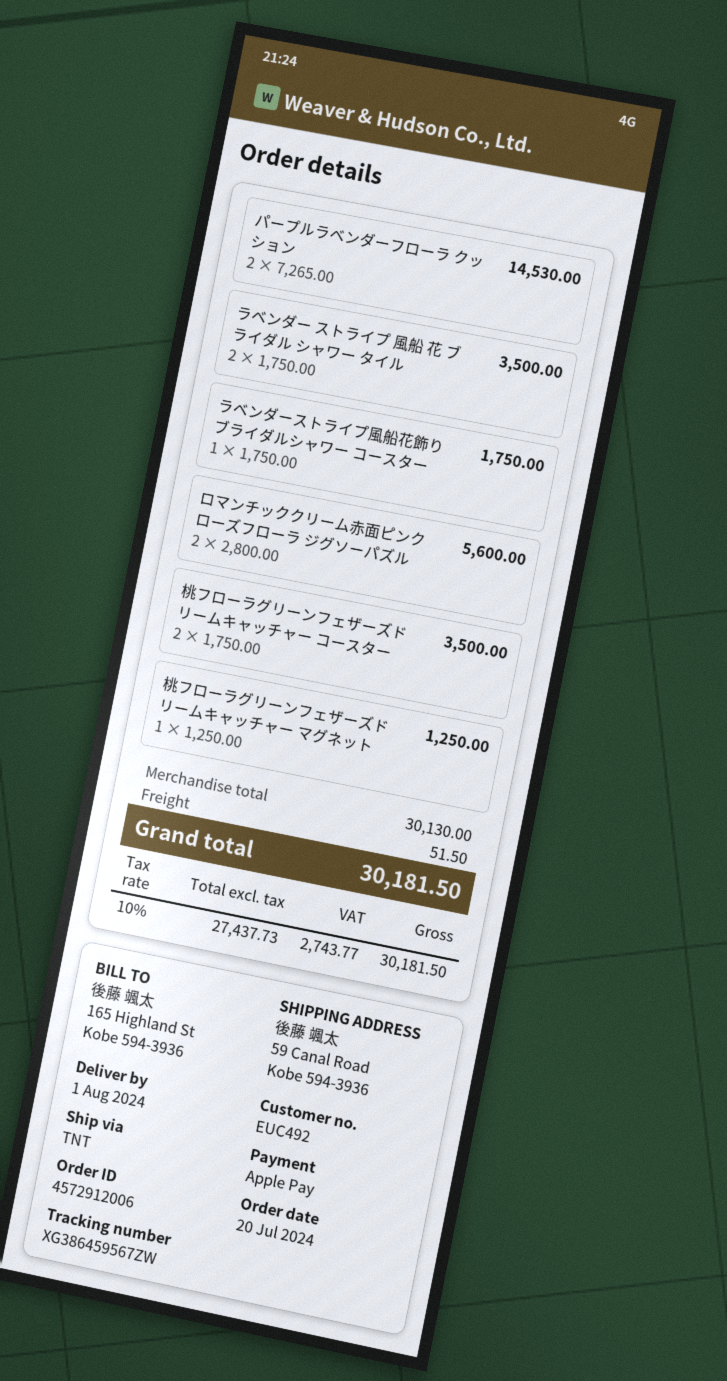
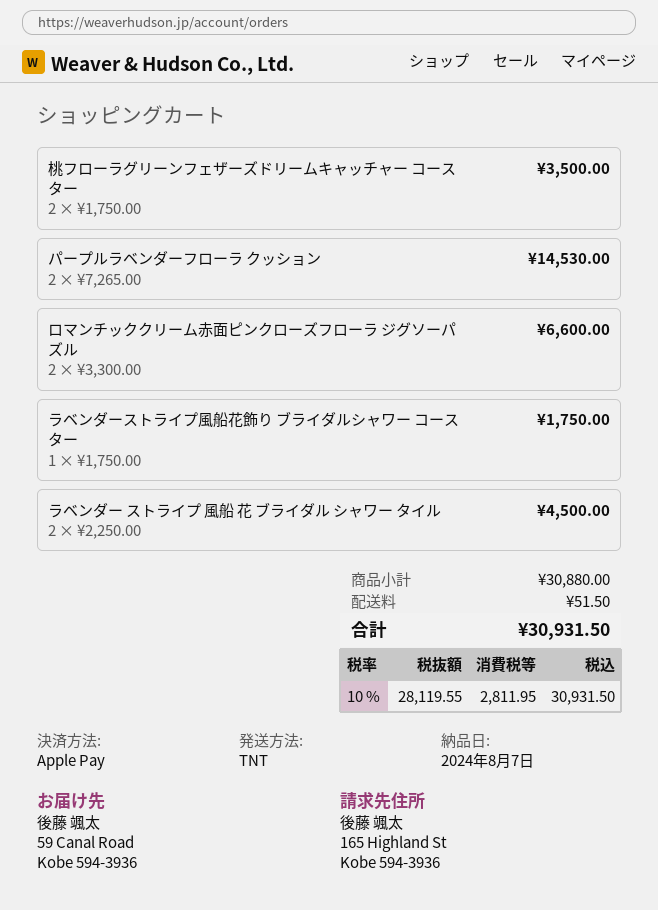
delivery date: 2024-08-01 -> 2024-08-07
ラベンダー ストライプ 風船 花 ブライダル シャワー タイル: 2 x 1750.00 = 3500.00 -> 2 x 2250.00 = 4500.00
ロマンチッククリーム赤面ピンクローズフローラ ジグソーパズル: 2 x 2800.00 = 5600.00 -> 2 x 3300.00 = 6600.00
桃フローラグリーンフェザーズドリームキャッチャー マグネット: 1 x 1250.00 = 1250.00 -> none
subtotal: 30130.00 -> 30880.00
net: 27437.73 -> 28119.55
tax: 10% = 2743.77 -> 10% = 2811.95
total: 30181.50 -> 30931.50

